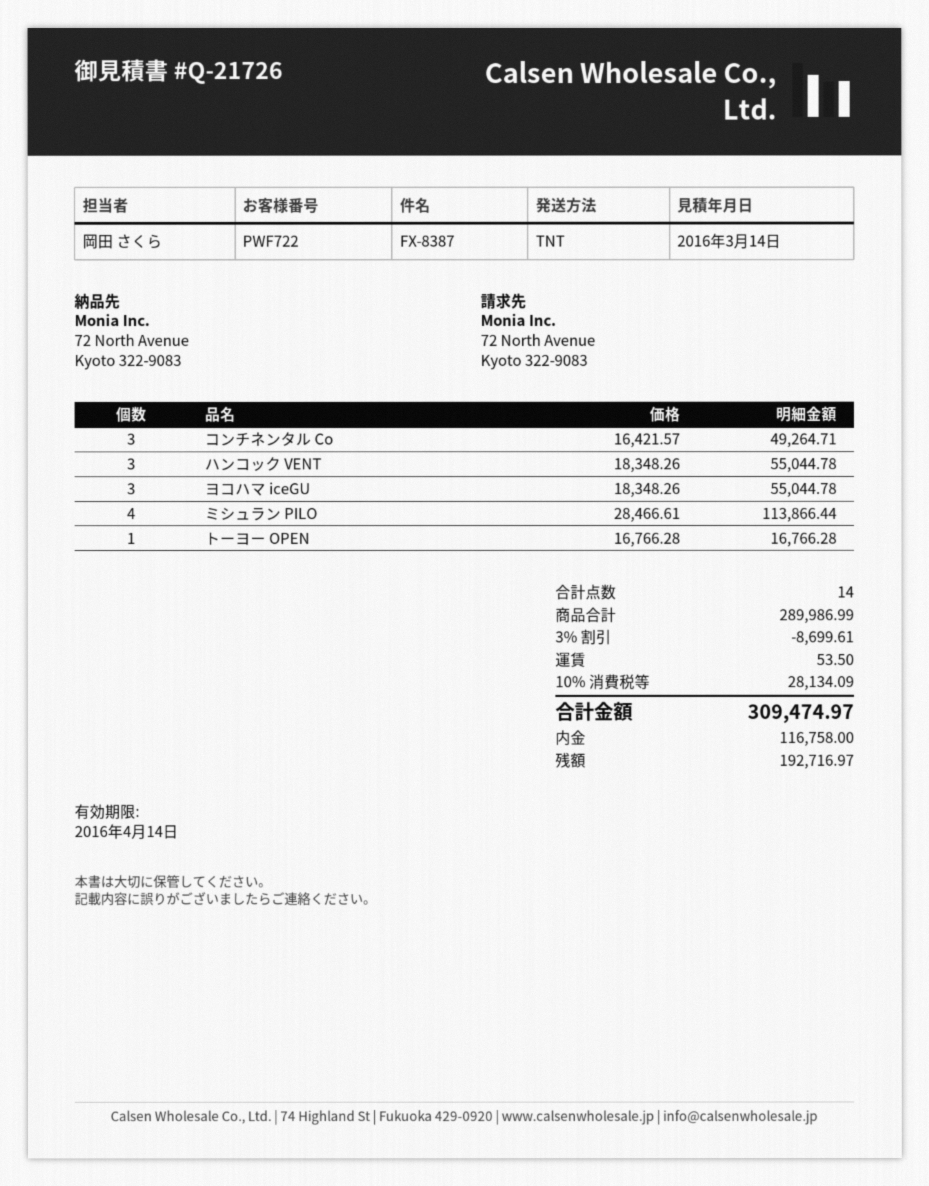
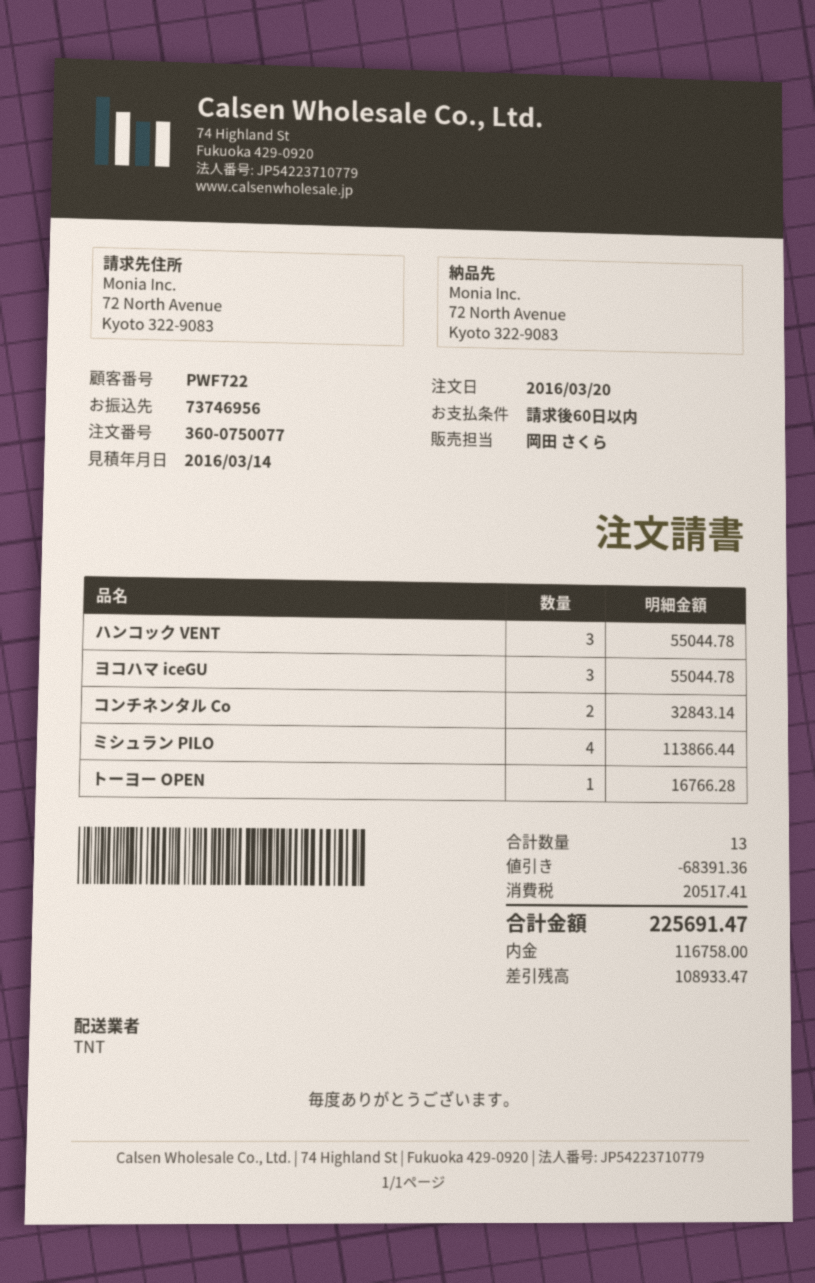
コンチネンタル Co: 3 for 49264.71 -> 2 for 32843.14
total quantity: 14 -> 13
discount: 8699.61 -> 68391.36
shipping: 53.50 -> none
tax: 28134.09 -> 20517.41
total: 309474.97 -> 225691.47
balance: 192716.97 -> 108933.47

